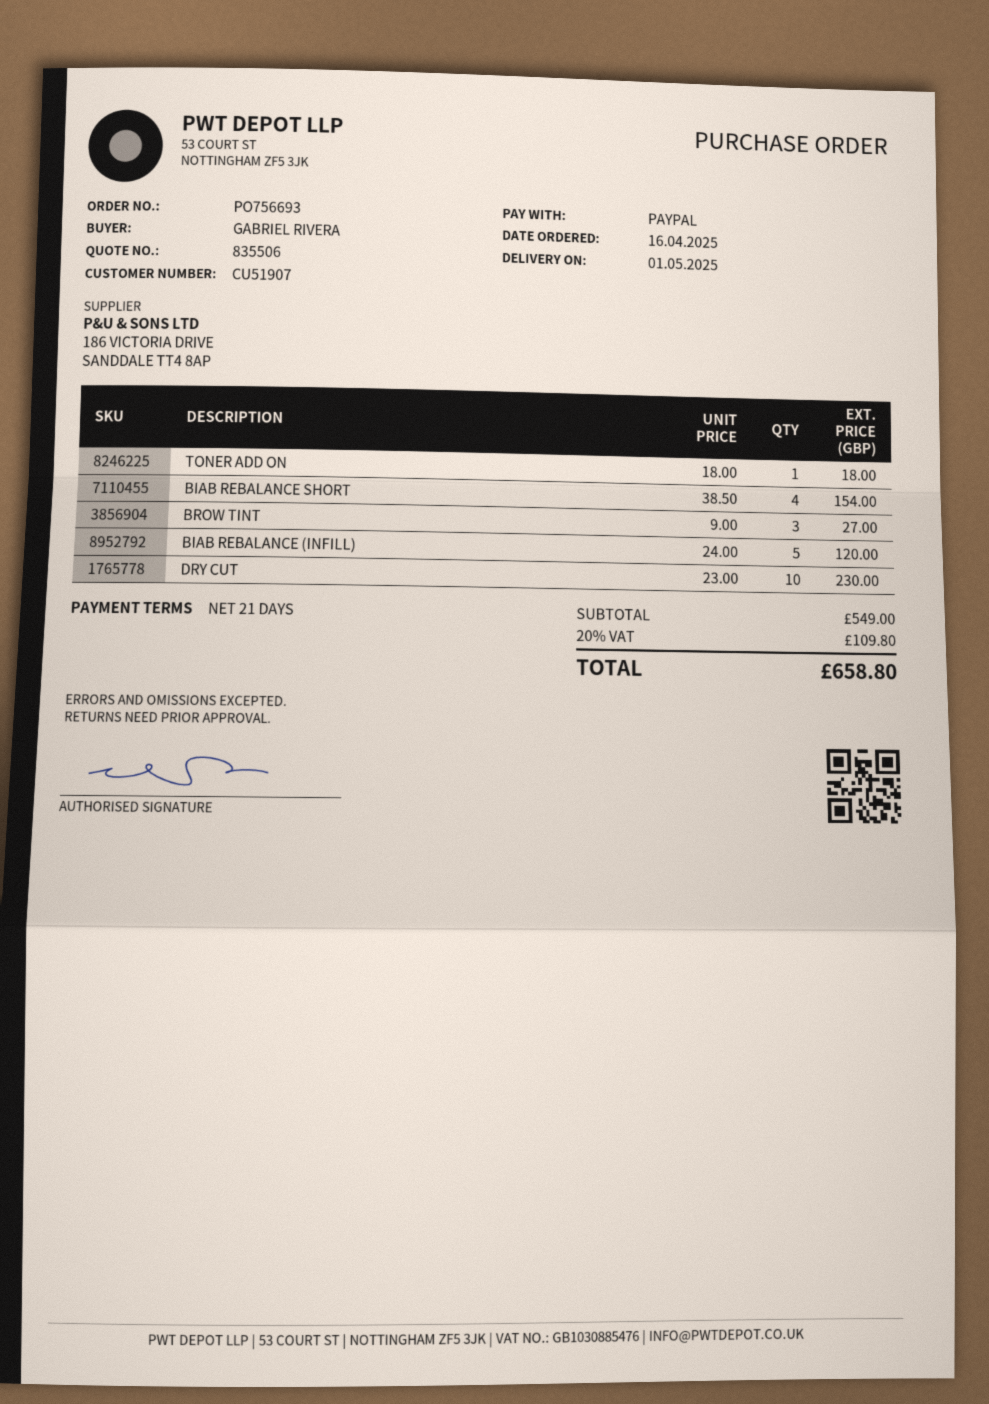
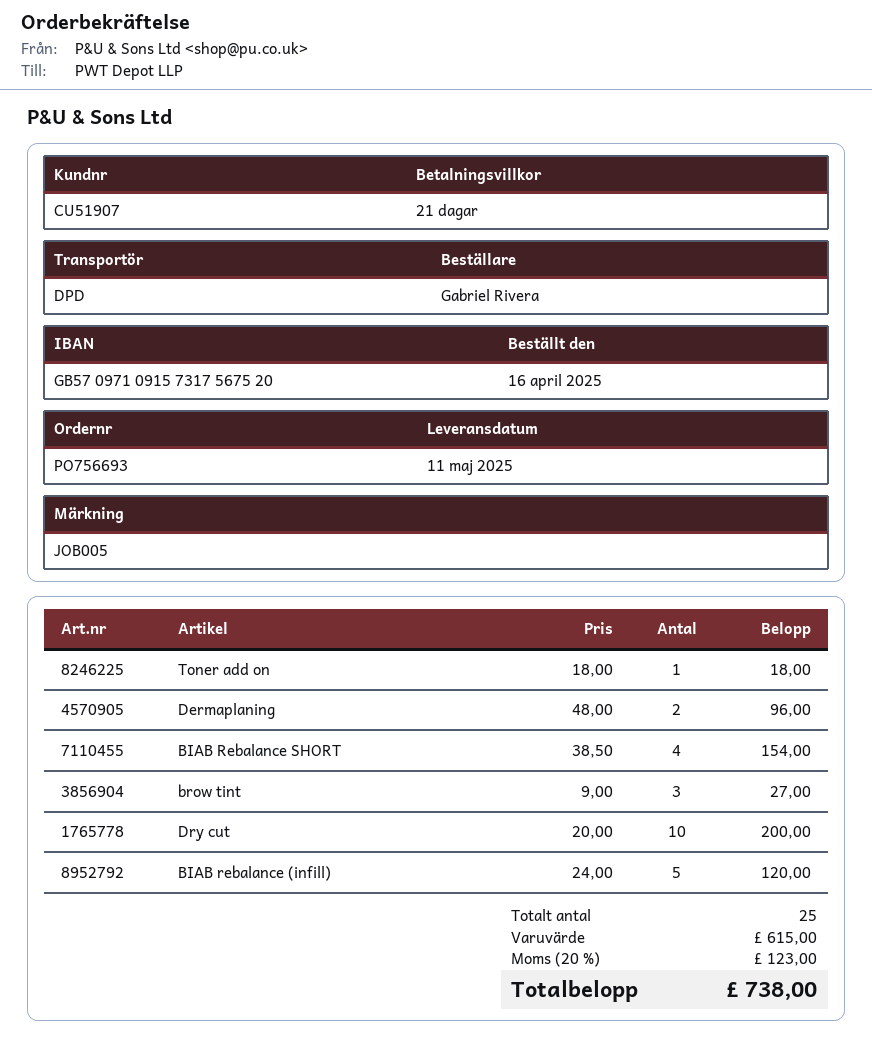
delivery date: 2025-05-01 -> 2025-05-11
DRY CUT: 10 x 23.00 = 230.00 -> 10 x 20.00 = 200.00
Dermaplaning: none -> 2 x 48.00 = 96.00
subtotal: 549.00 -> 615.00
tax: 20% = 109.80 -> 20% = 123.00
total: 658.80 -> 738.00

